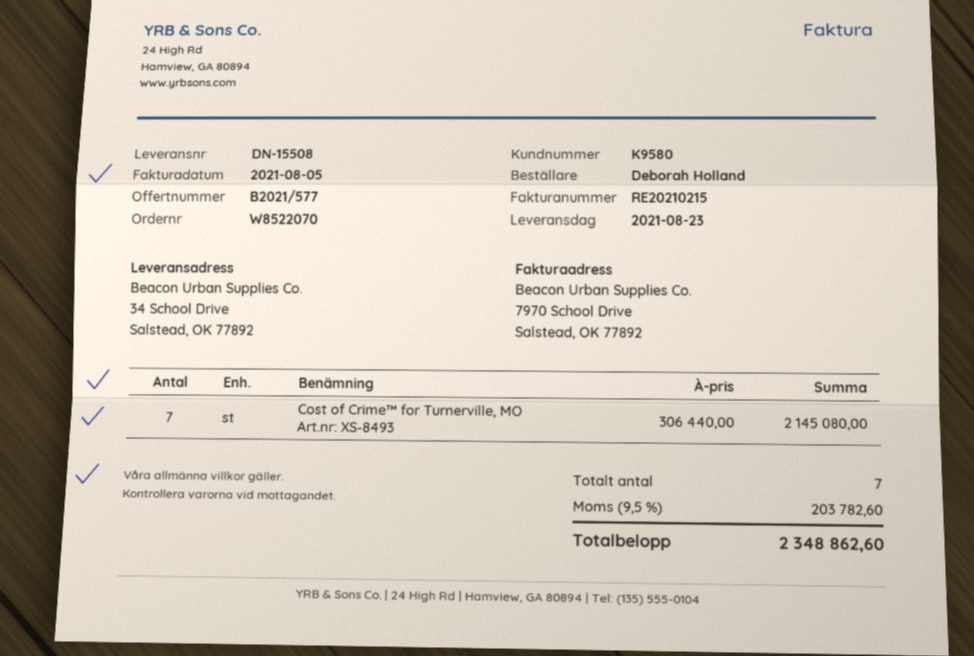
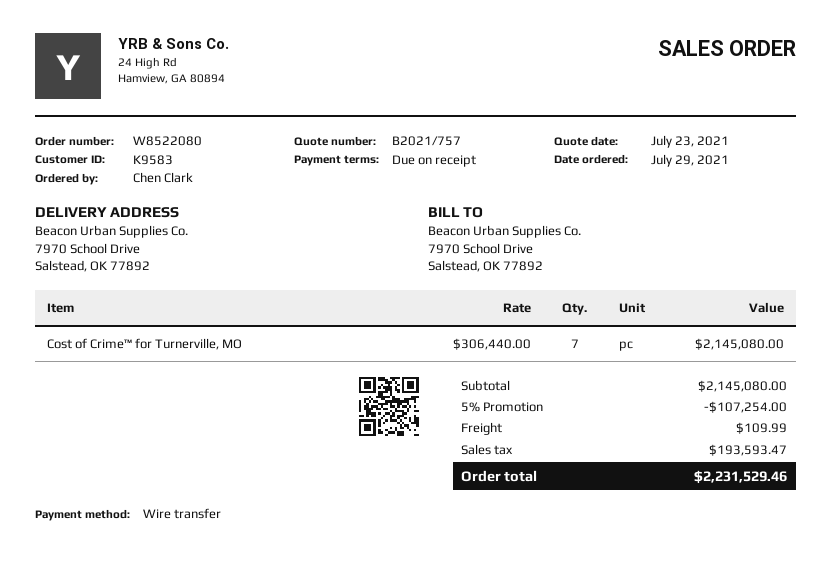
quote number: B2021/577 -> B2021/757
order number: W8522070 -> W8522080
customer number: K9580 -> K9583
ordered by: Deborah Holland -> Chen Clark
ship to: 34 School Drive, Salstead, OK 77892 -> 7970 School Drive, Salstead, OK 77892
discount: none -> 5% = 107254.00
shipping: none -> 109.99
tax: 203782.60 -> 193593.47
total: 2348862.60 -> 2231529.46

